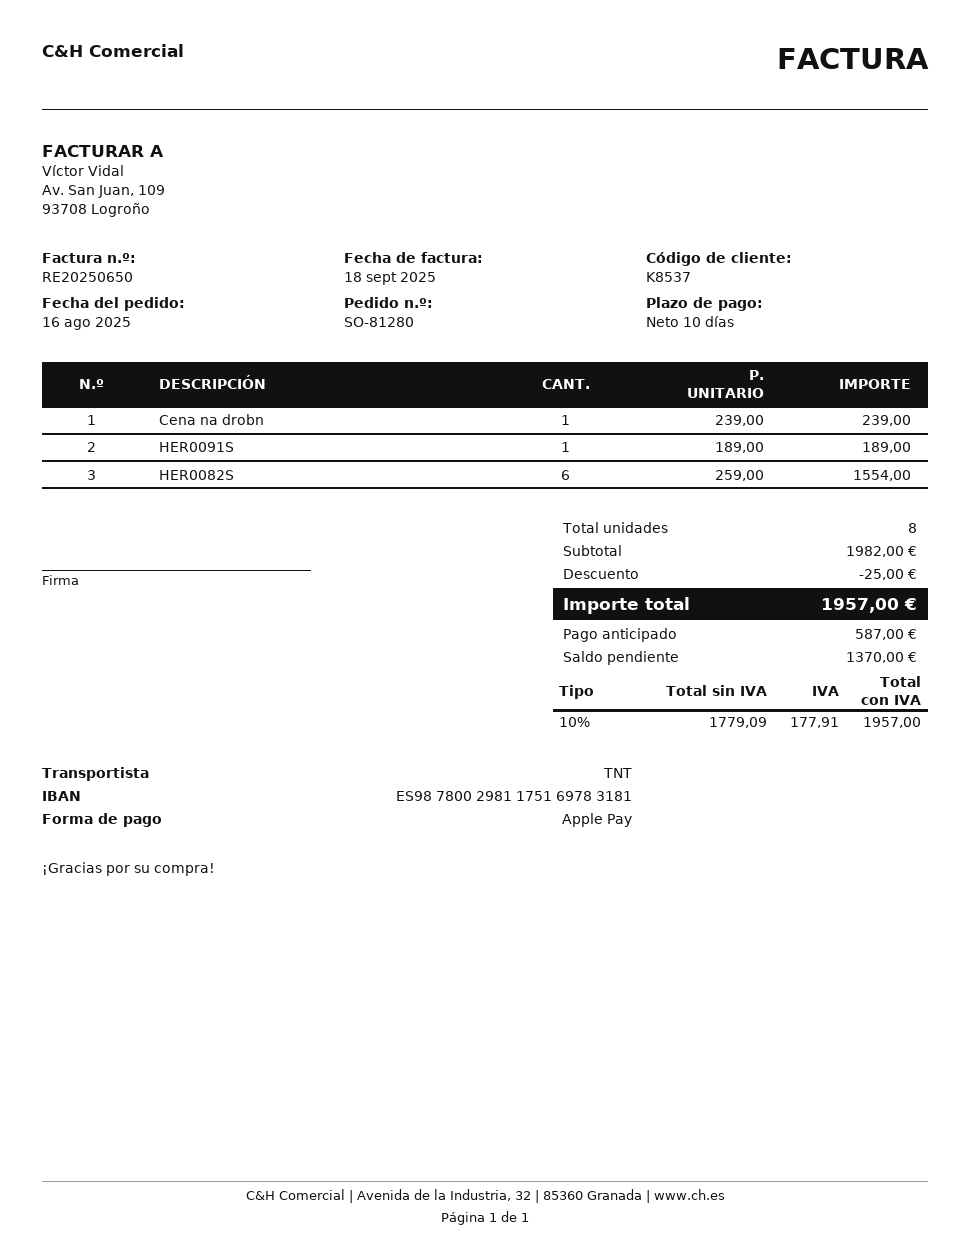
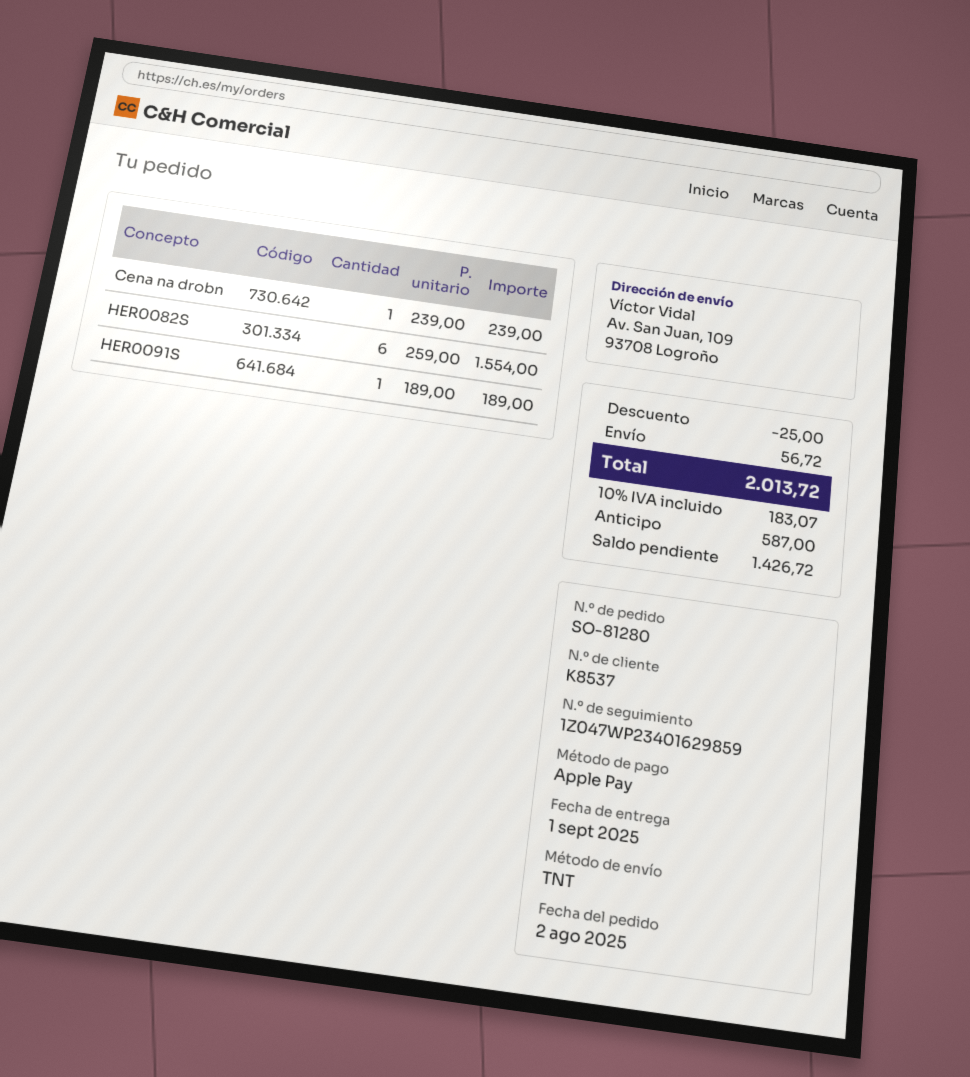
order date: 2025-08-16 -> 2025-08-02
shipping: none -> 56.72
tax: 10% = 177.91 -> 10% = 183.07
total: 1957.00 -> 2013.72
balance: 1370.00 -> 1426.72

